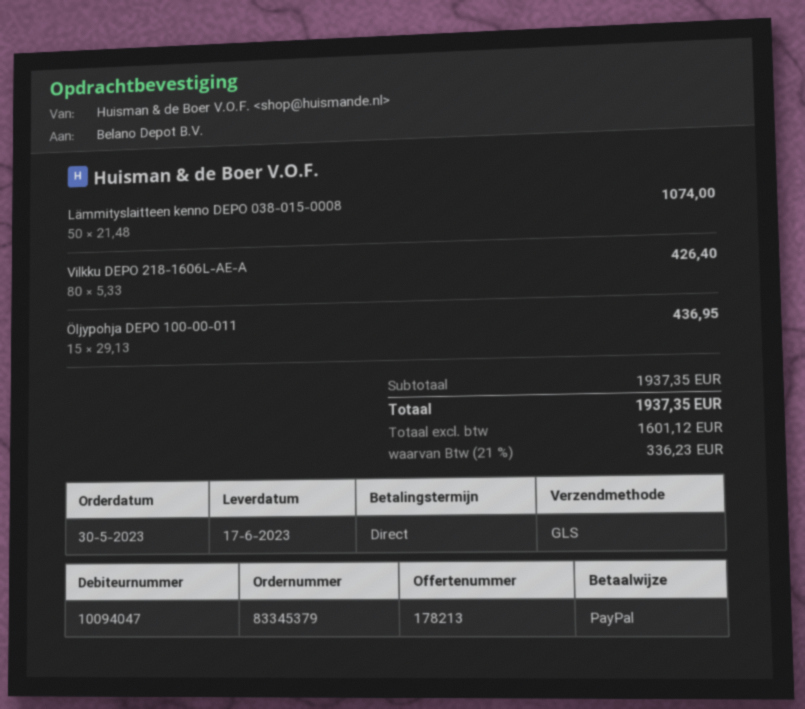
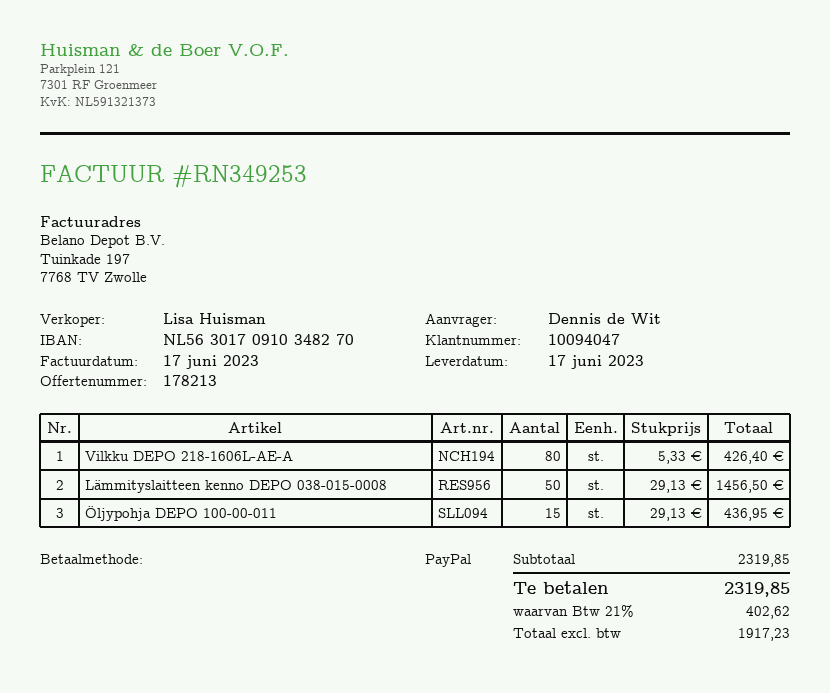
Lämmityslaitteen kenno DEPO 038-015-0008: 50 x 21.48 = 1074.00 -> 50 x 29.13 = 1456.50
subtotal: 1937.35 -> 2319.85
net: 1601.12 -> 1917.23
tax: 21% = 336.23 -> 21% = 402.62
total: 1937.35 -> 2319.85

